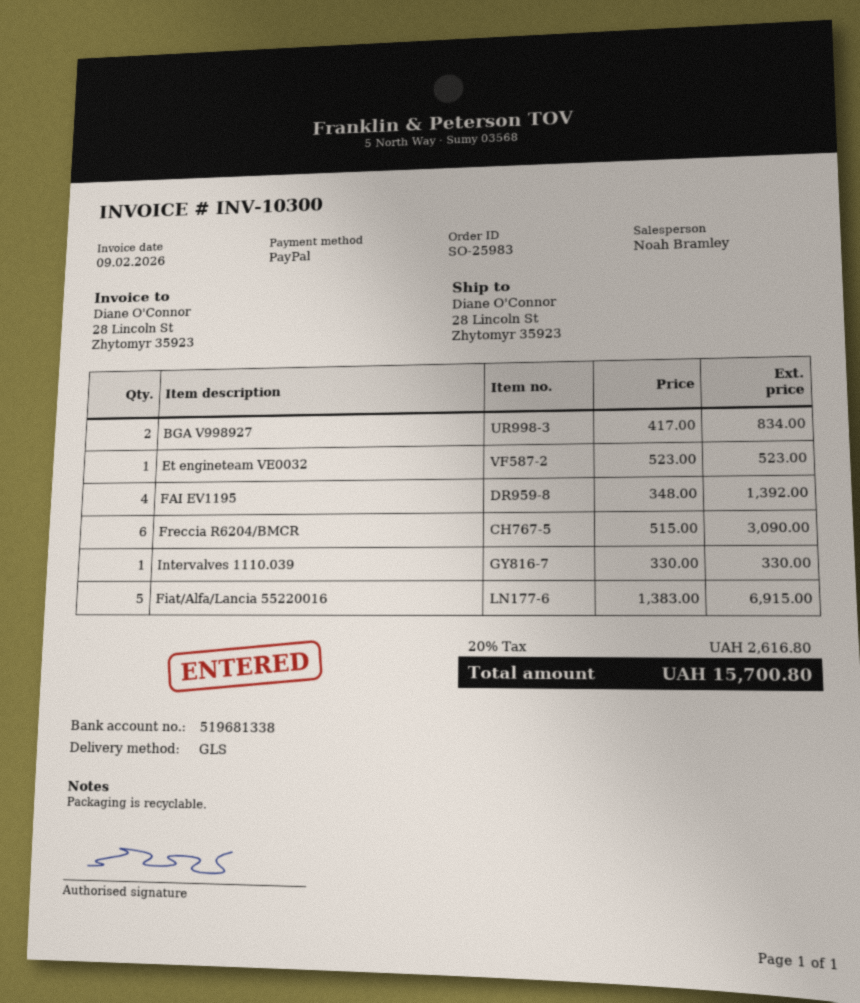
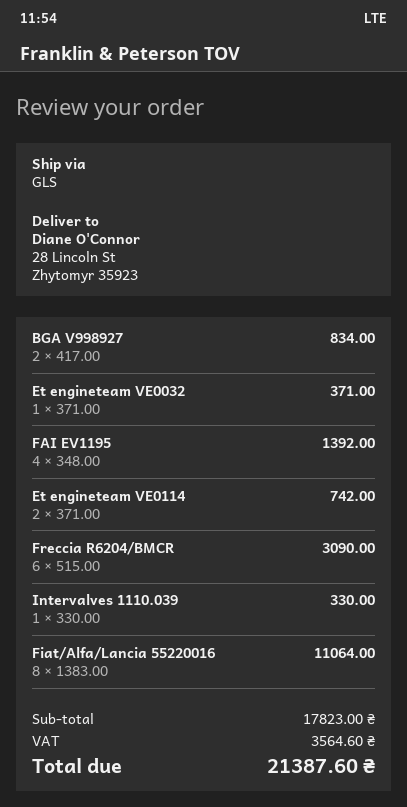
Et engineteam VE0032: 1 x 523.00 = 523.00 -> 1 x 371.00 = 371.00
Fiat/Alfa/Lancia 55220016: 5 x 1383.00 = 6915.00 -> 8 x 1383.00 = 11064.00
Et engineteam VE0114: none -> 2 x 371.00 = 742.00
tax: 2616.80 -> 3564.60
total: 15700.80 -> 21387.60

